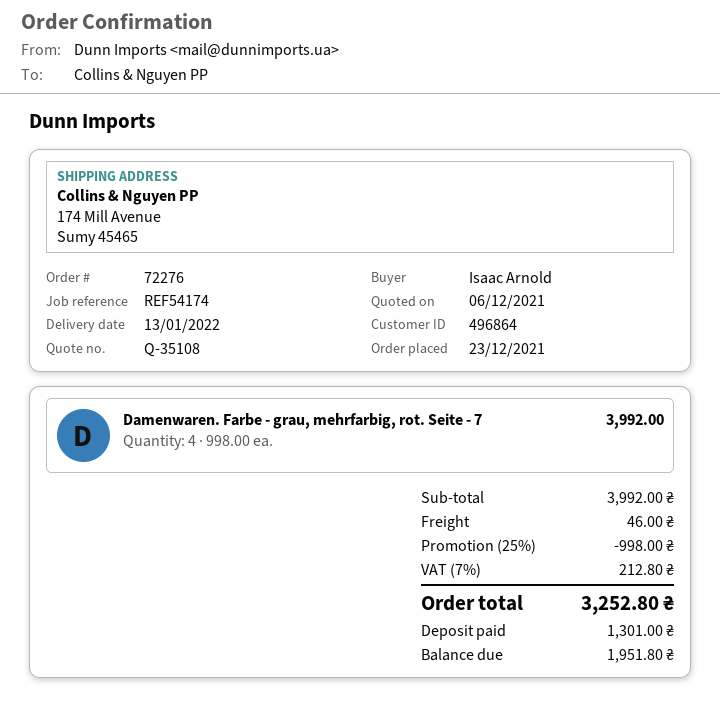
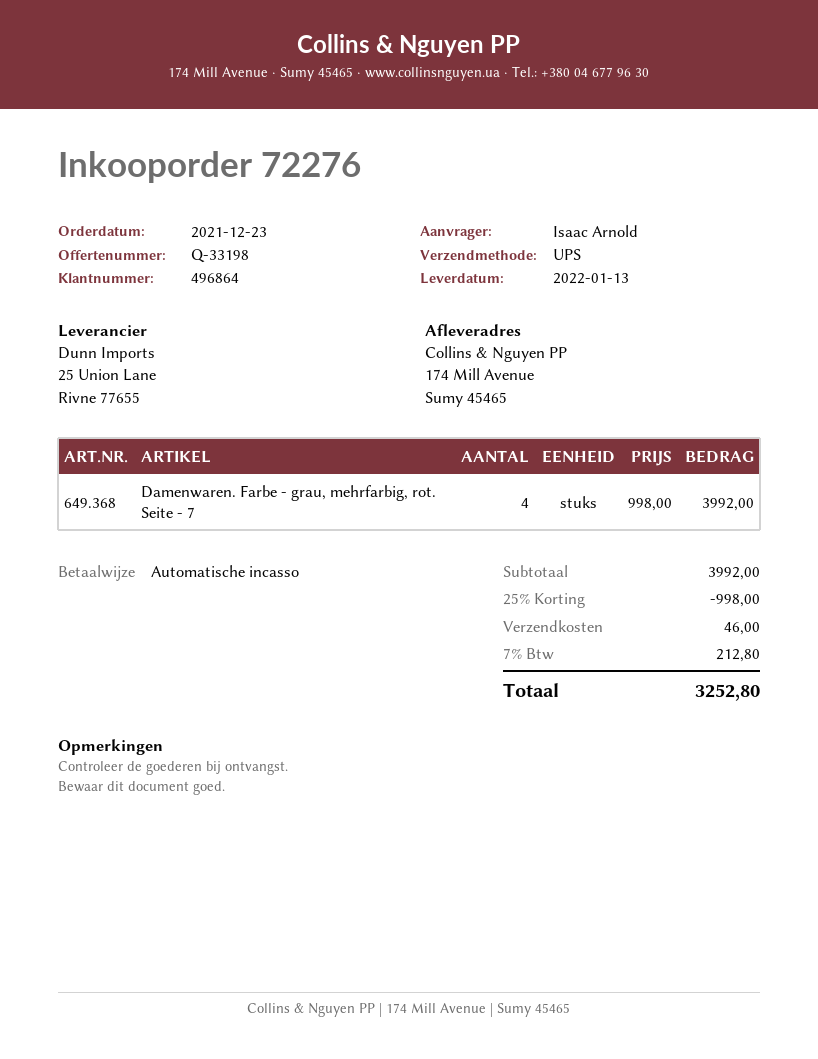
quote number: Q-35108 -> Q-33198

